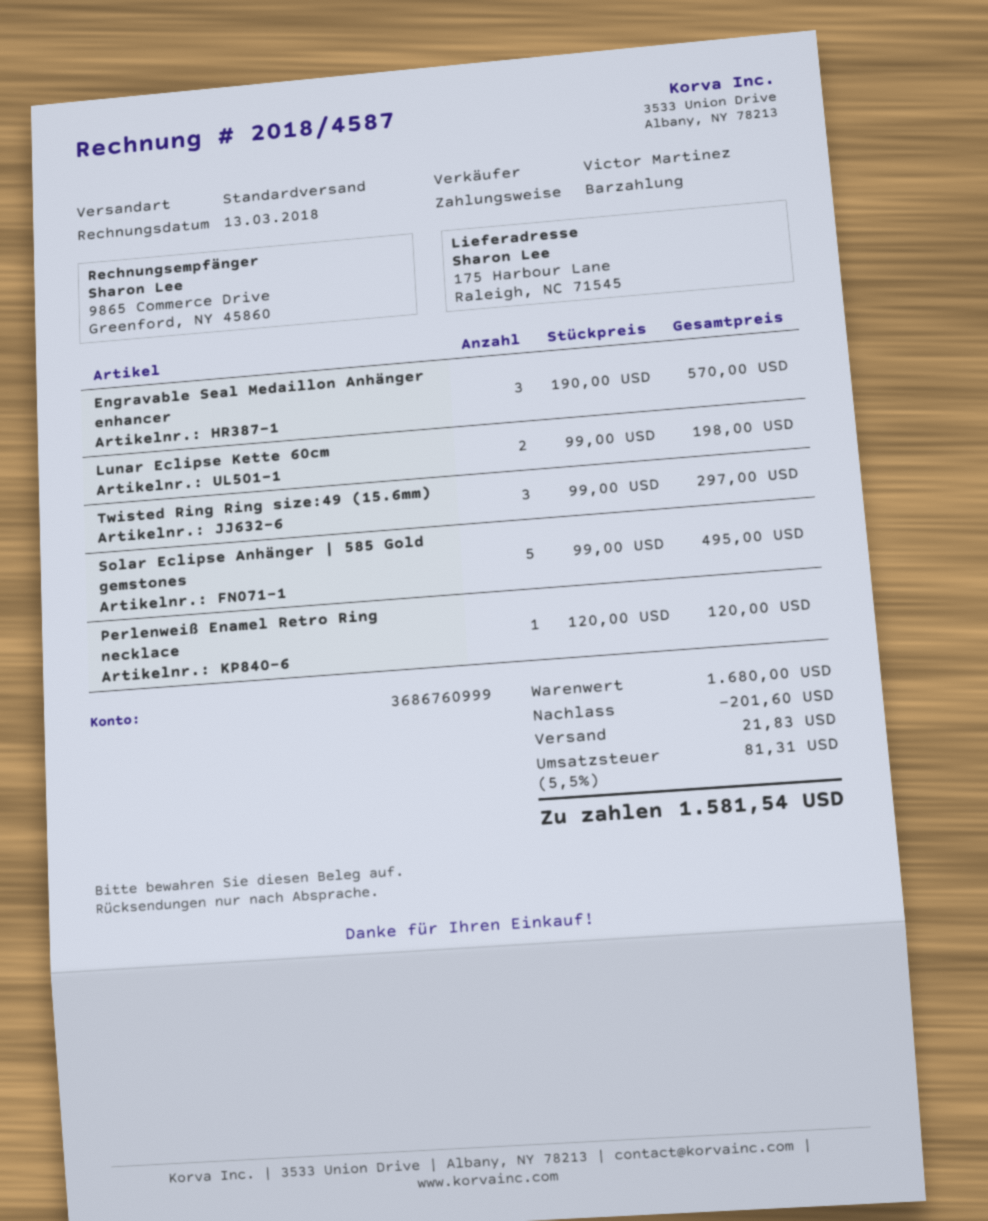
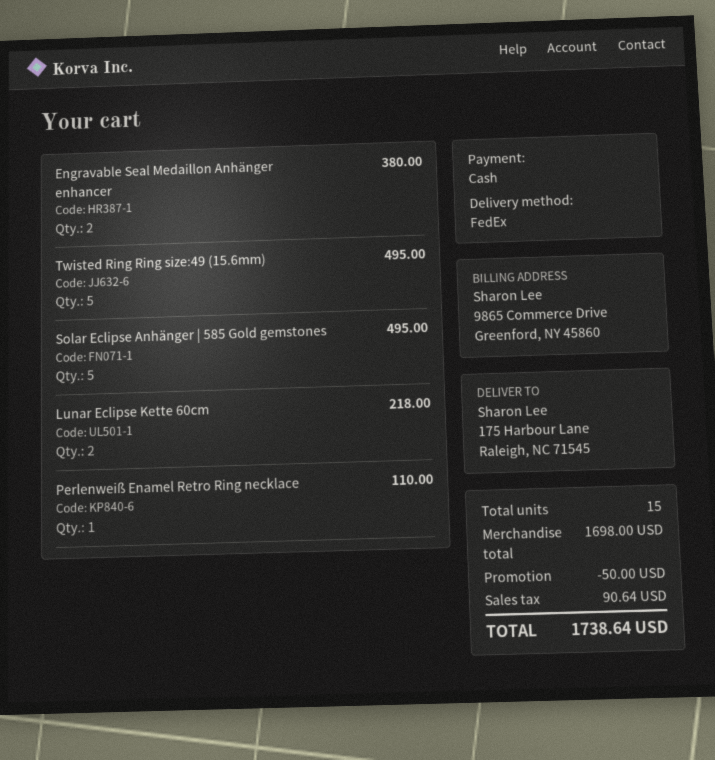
shipping method: standard -> FedEx
Engravable Seal Medaillon Anhänger enhancer: 3 for 570.00 -> 2 for 380.00
Lunar Eclipse Kette 60cm: 2 for 198.00 -> 2 for 218.00
Twisted Ring Ring size:49 (15.6mm): 3 for 297.00 -> 5 for 495.00
Perlenweiß Enamel Retro Ring necklace: 1 for 120.00 -> 1 for 110.00
subtotal: 1680.00 -> 1698.00
discount: 201.60 -> 50.00
shipping: 21.83 -> none
tax: 81.31 -> 90.64
total: 1581.54 -> 1738.64

